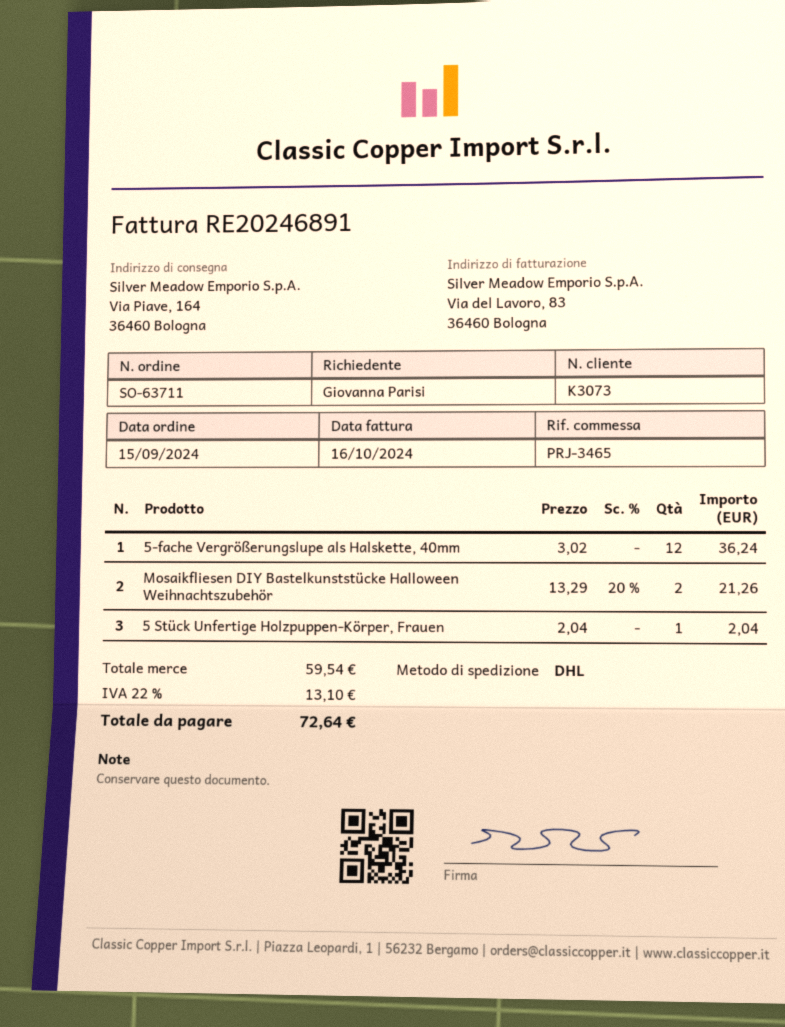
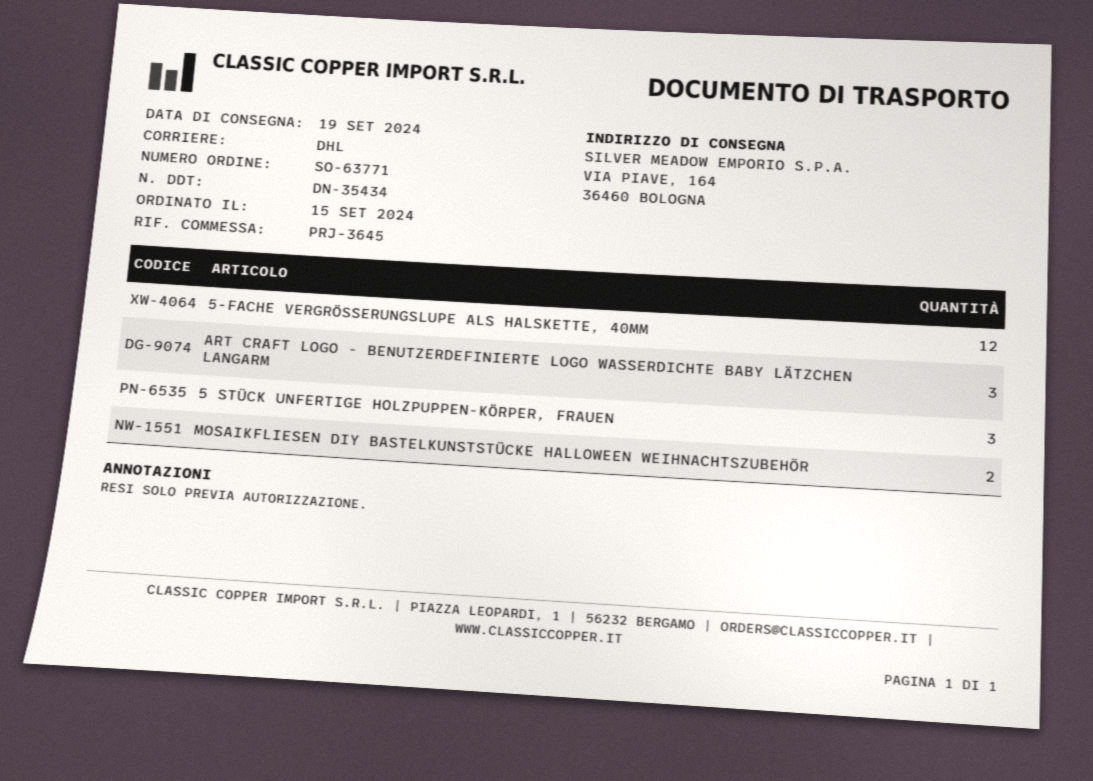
order number: SO-63711 -> SO-63771
reference: PRJ-3465 -> PRJ-3645
5 Stück Unfertige Holzpuppen-Körper, Frauen: 1 -> 3
ART CRAFT LOGO - BENUTZERDEFINIERTE LOGO WASSERDICHTE BABY LÄTZCHEN LANGARM: none -> 3

